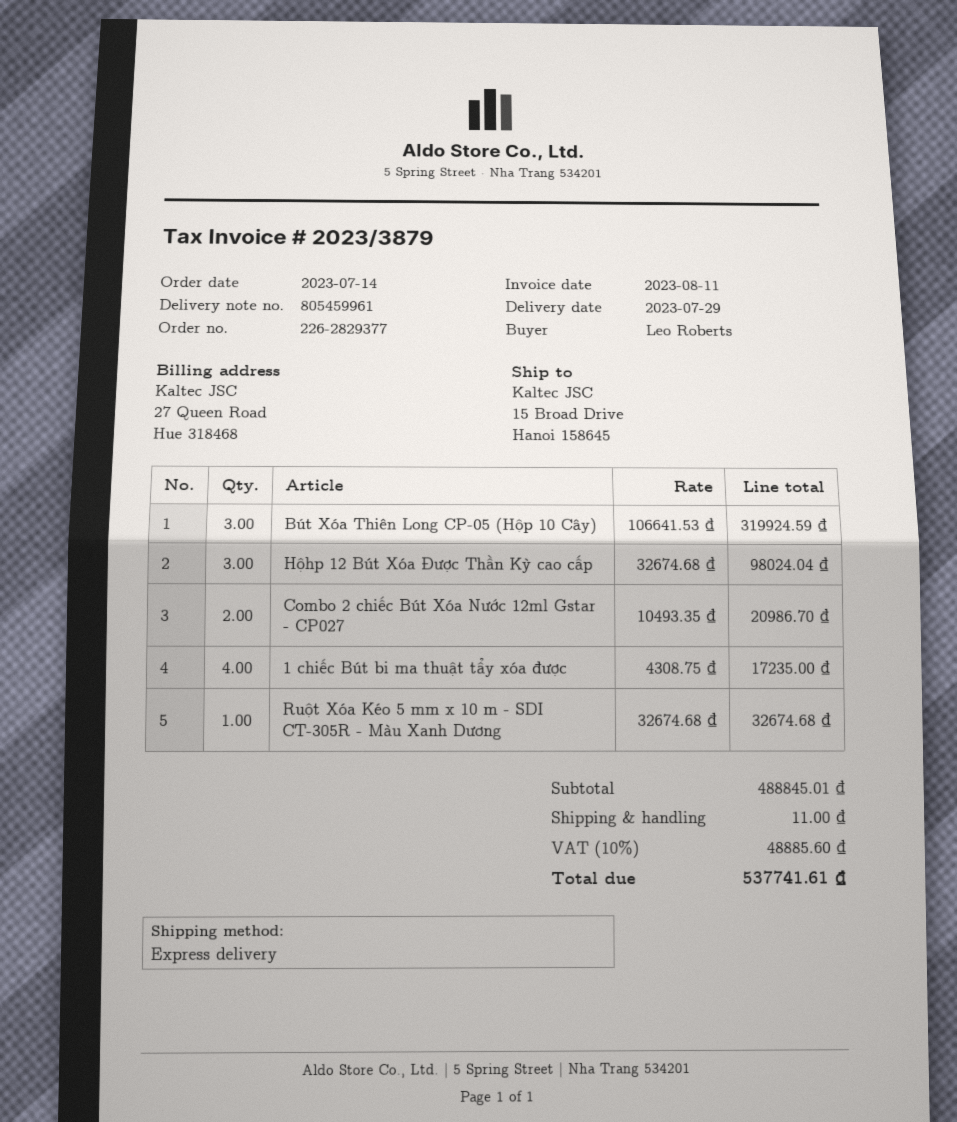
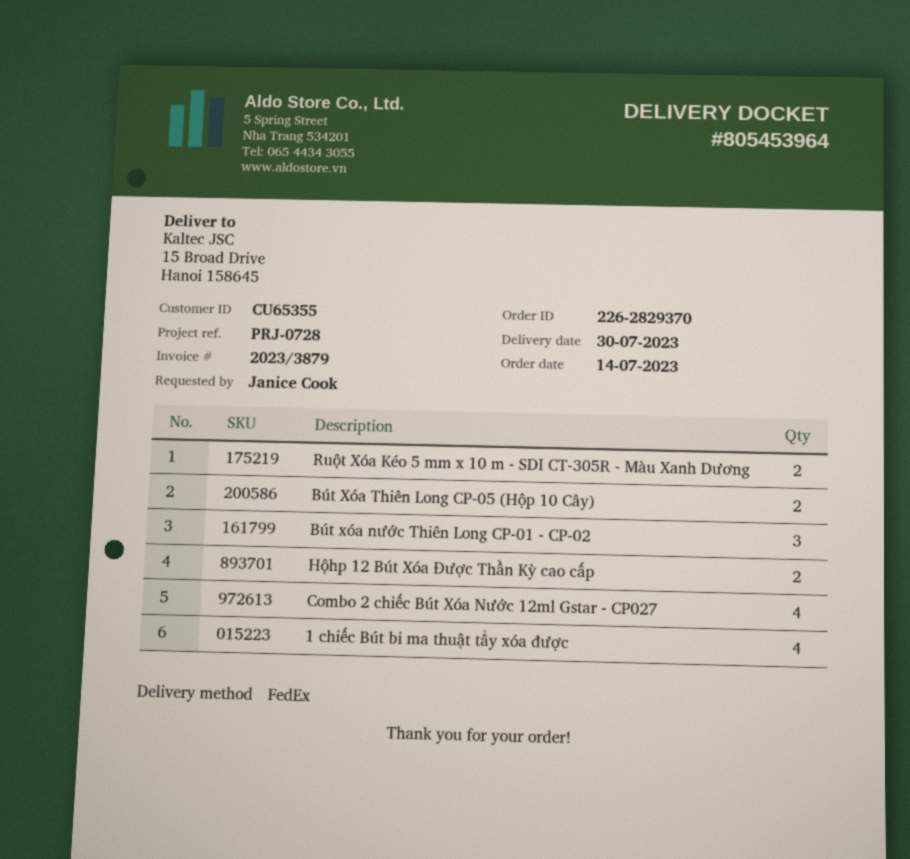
order number: 226-2829377 -> 226-2829370
delivery note number: 805459961 -> 805453964
delivery date: 2023-07-29 -> 2023-07-30
ordered by: Leo Roberts -> Janice Cook
shipping method: express -> FedEx
Bút Xóa Thiên Long CP-05 (Hộp 10 Cây): 3 -> 2
Hộhp 12 Bút Xóa Được Thần Kỳ cao cấp: 3 -> 2
Combo 2 chiếc Bút Xóa Nước 12ml Gstar - CP027: 2 -> 4
Ruột Xóa Kéo 5 mm x 10 m - SDI CT-305R - Màu Xanh Dương: 1 -> 2
Bút xóa nước Thiên Long CP-01 - CP-02: none -> 3

